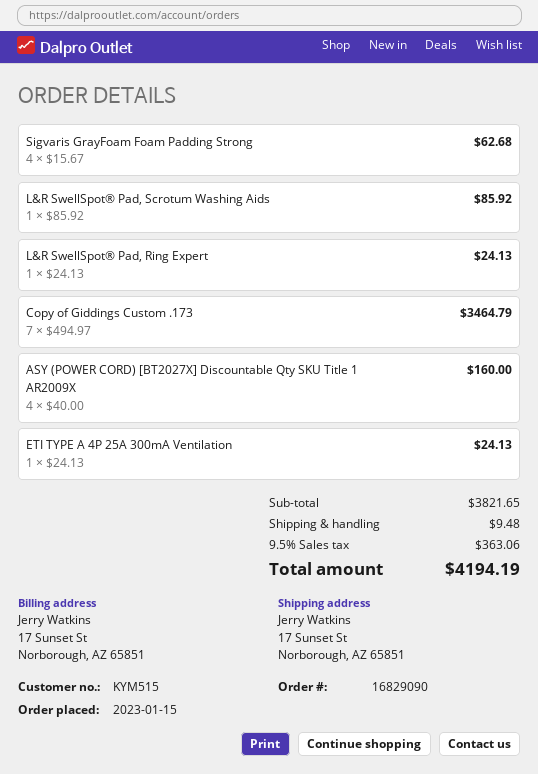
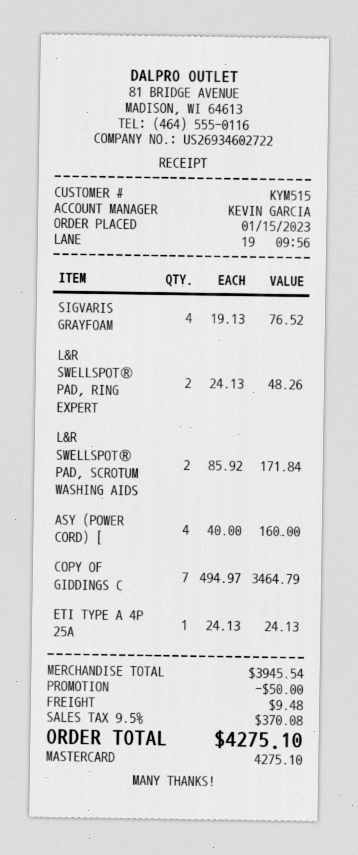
Sigvaris GrayFoam Foam Padding Strong: 4 x 15.67 = 62.68 -> 4 x 19.13 = 76.52
L&R SwellSpot® Pad, Scrotum Washing Aids: 1 x 85.92 = 85.92 -> 2 x 85.92 = 171.84
L&R SwellSpot® Pad, Ring Expert: 1 x 24.13 = 24.13 -> 2 x 24.13 = 48.26
subtotal: 3821.65 -> 3945.54
discount: none -> 50.00
tax: 9.5% = 363.06 -> 9.5% = 370.08
total: 4194.19 -> 4275.10

